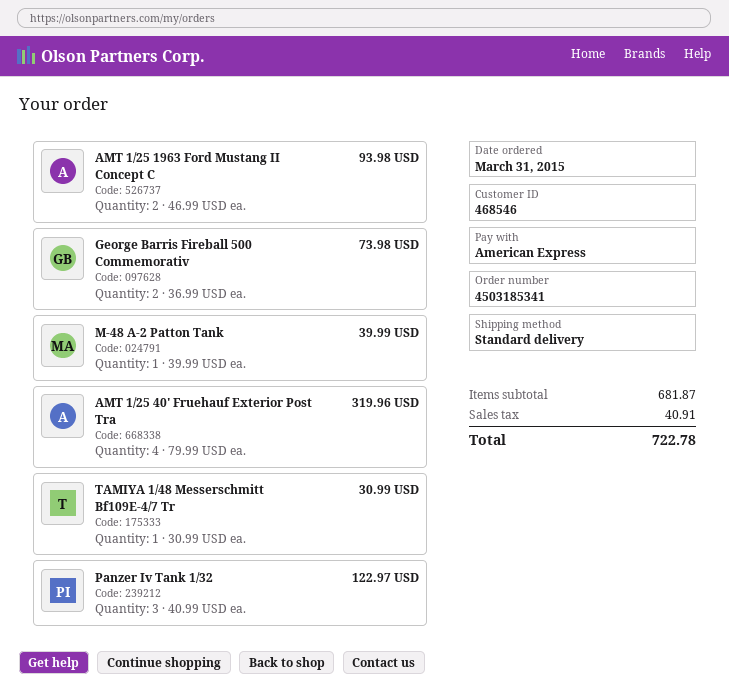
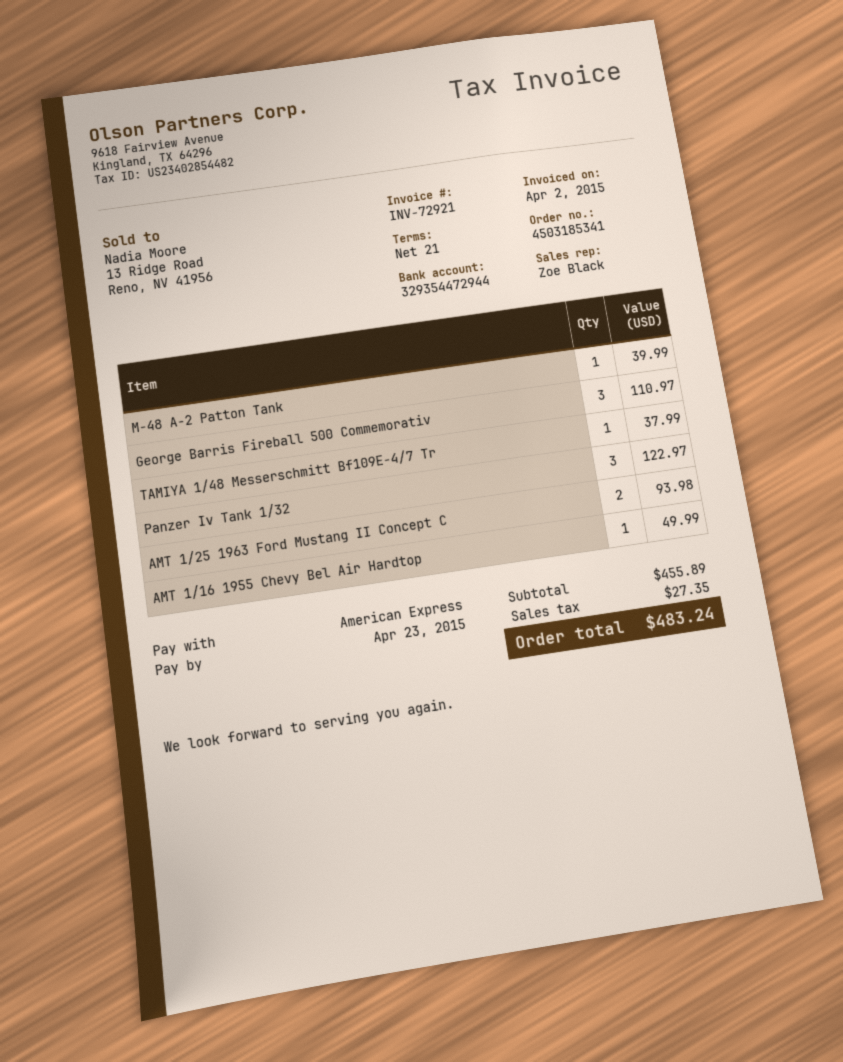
George Barris Fireball 500 Commemorativ: 2 for 73.98 -> 3 for 110.97
AMT 1/25 40' Fruehauf Exterior Post Tra: 4 for 319.96 -> none
TAMIYA 1/48 Messerschmitt Bf109E-4/7 Tr: 1 for 30.99 -> 1 for 37.99
AMT 1/16 1955 Chevy Bel Air Hardtop: none -> 1 for 49.99
subtotal: 681.87 -> 455.89
tax: 40.91 -> 27.35
total: 722.78 -> 483.24

